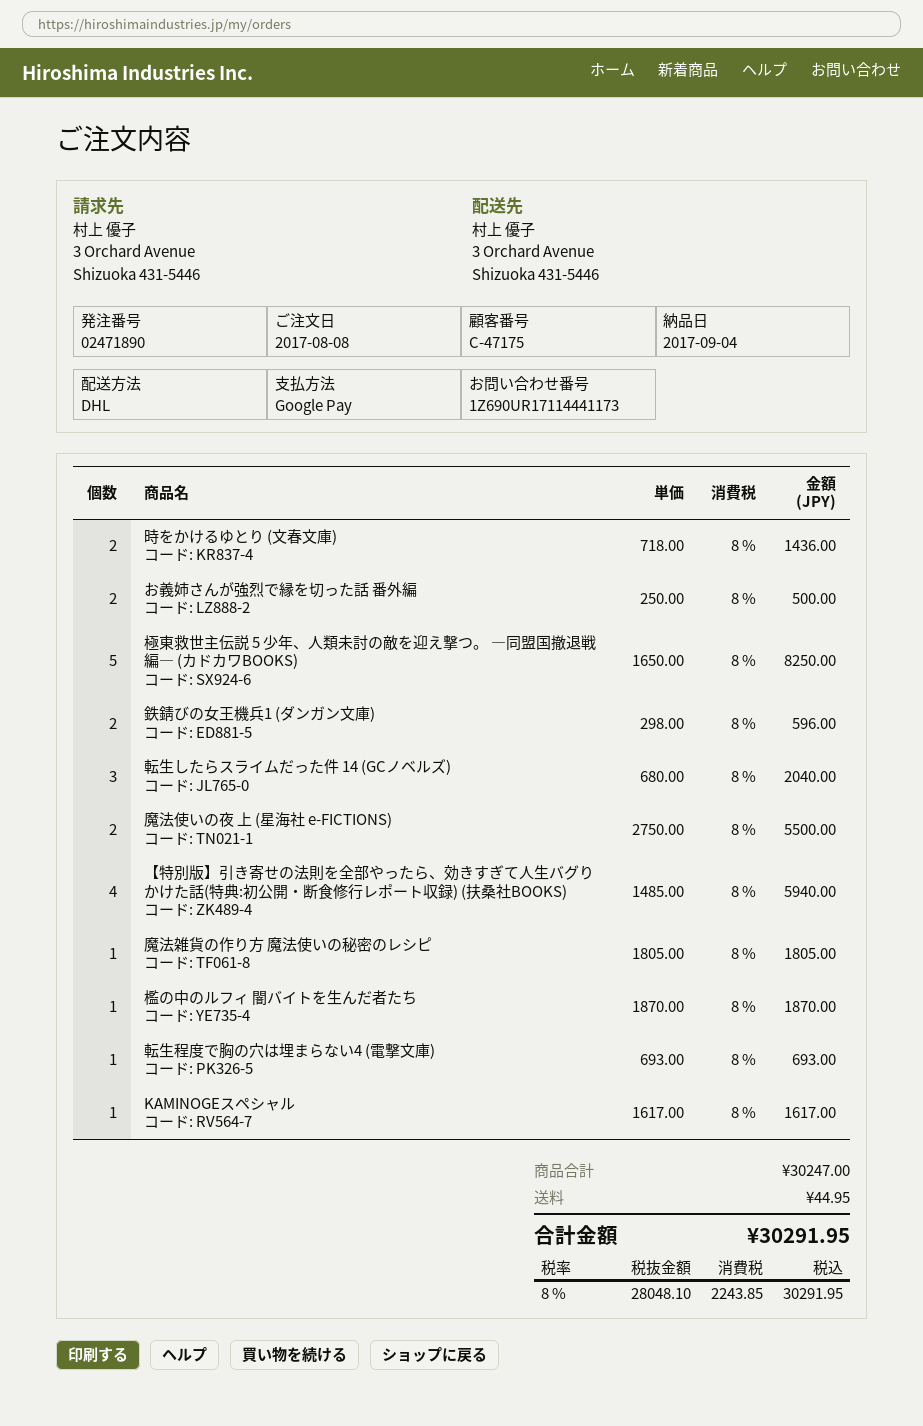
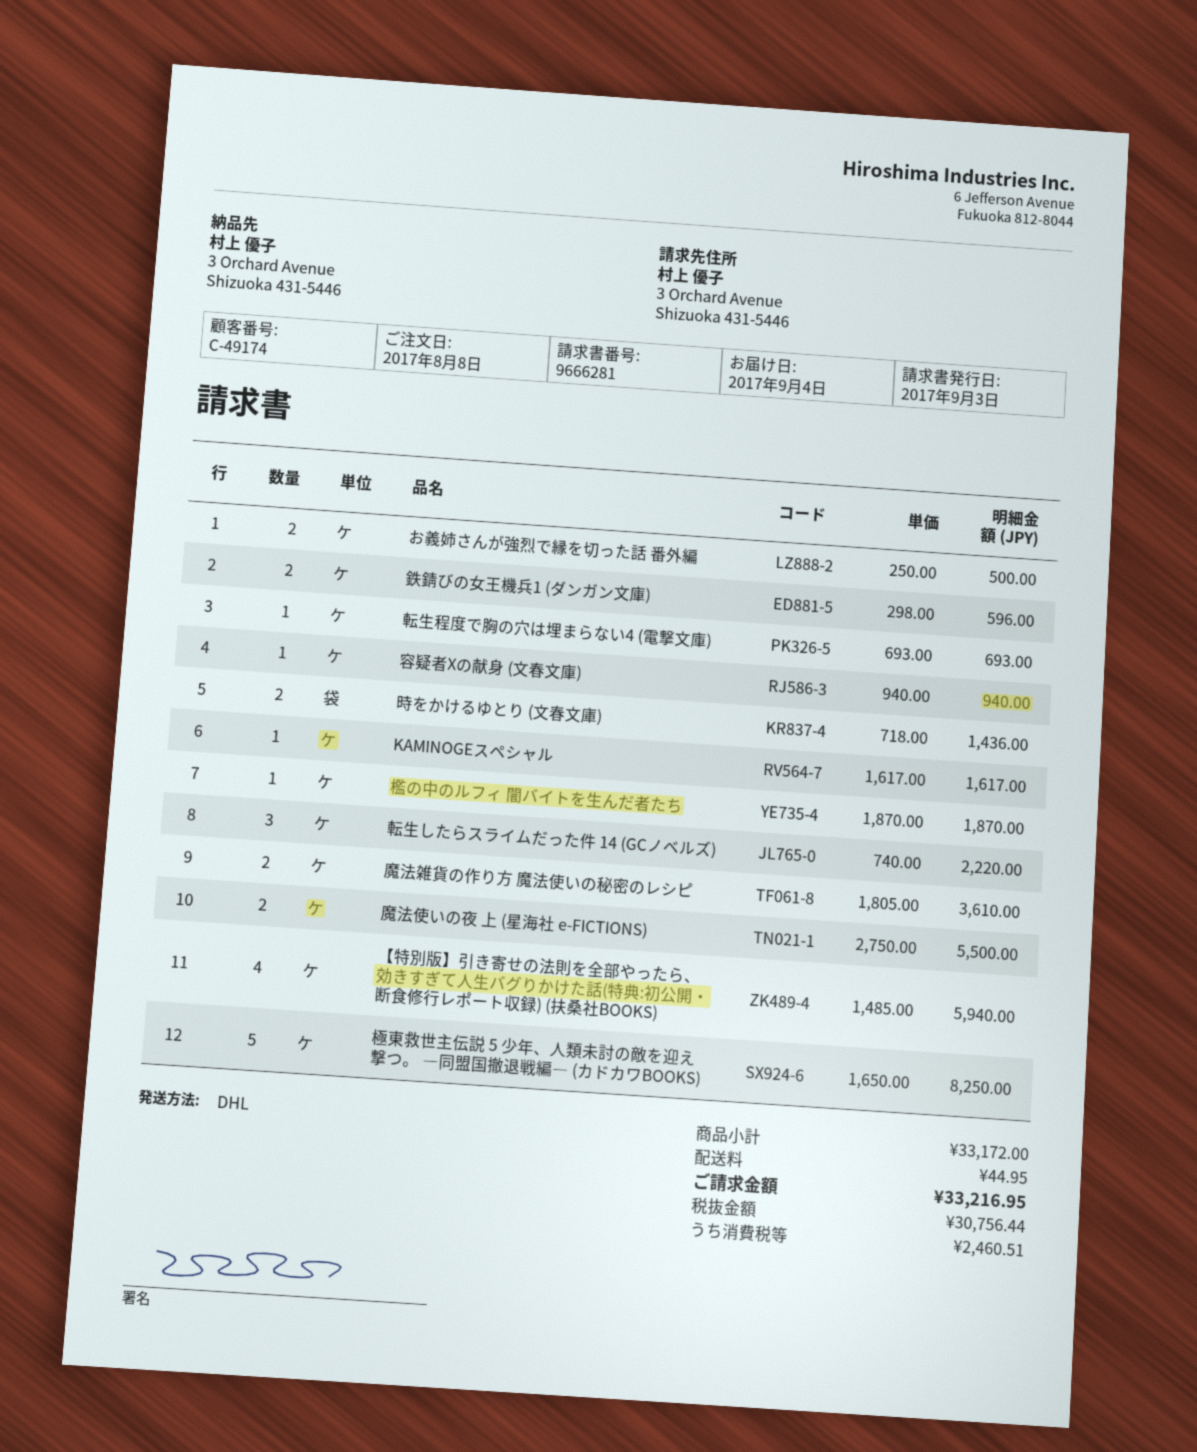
customer number: C-47175 -> C-49174
転生したらスライムだった件 14 (GCノベルズ): 3 x 680.00 = 2040.00 -> 3 x 740.00 = 2220.00
魔法雑貨の作り方 魔法使いの秘密のレシピ: 1 x 1805.00 = 1805.00 -> 2 x 1805.00 = 3610.00
容疑者Xの献身 (文春文庫): none -> 1 x 940.00 = 940.00
subtotal: 30247.00 -> 33172.00
net: 28048.10 -> 30756.44
tax: 2243.85 -> 2460.51
total: 30291.95 -> 33216.95

